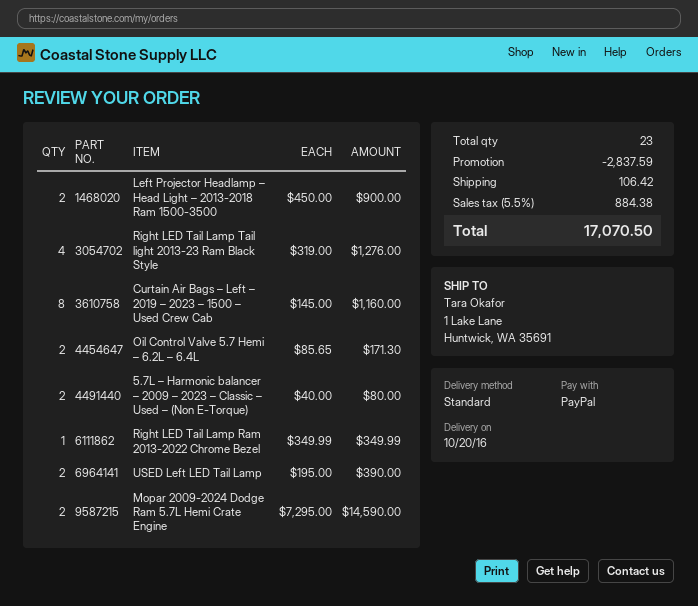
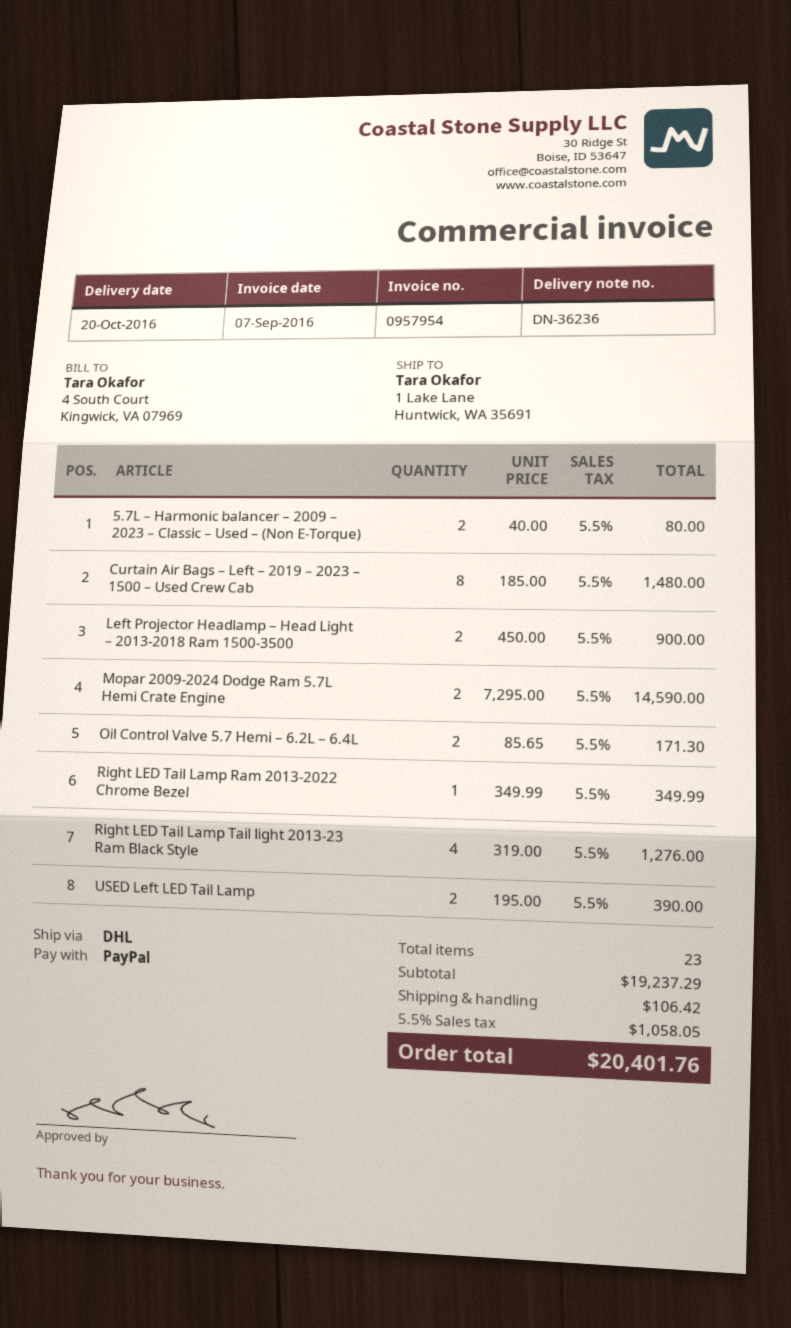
shipping method: standard -> DHL
Curtain Air Bags – Left – 2019 – 2023 – 1500 – Used Crew Cab: 8 x 145.00 = 1160.00 -> 8 x 185.00 = 1480.00
discount: 2837.59 -> none
tax: 5.5% = 884.38 -> 5.5% = 1058.05
total: 17070.50 -> 20401.76

